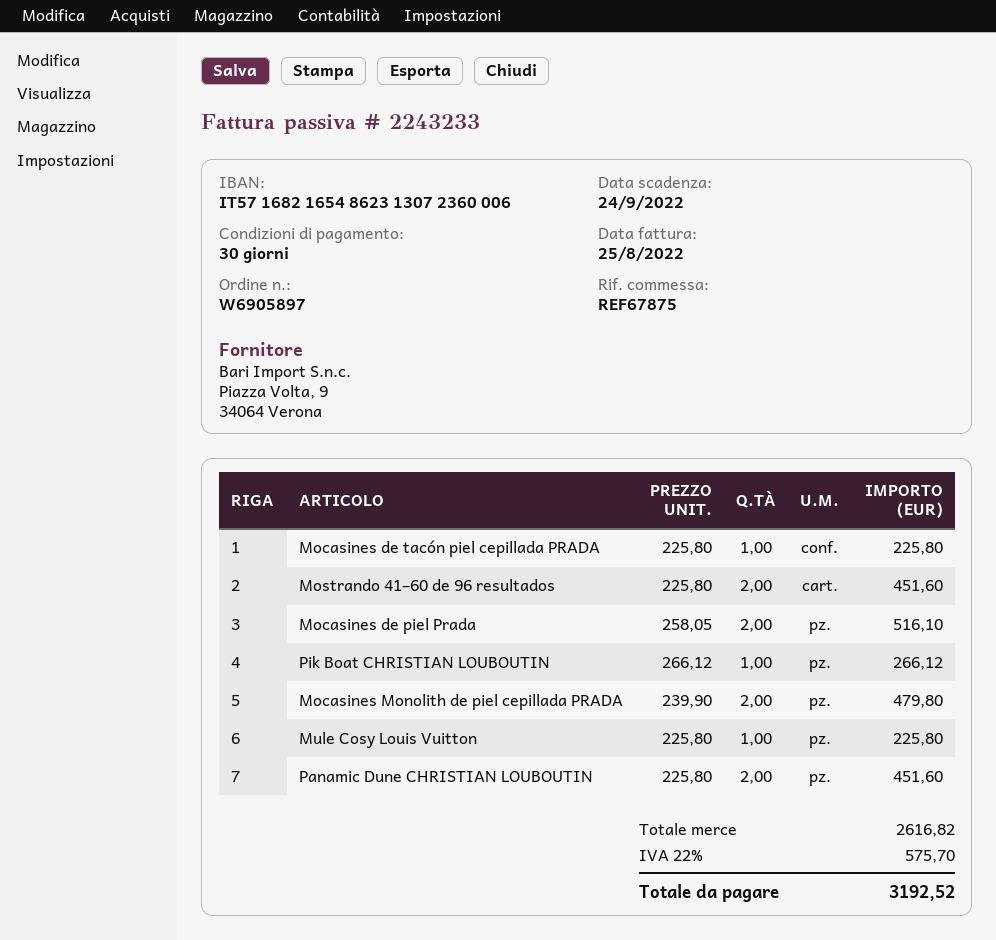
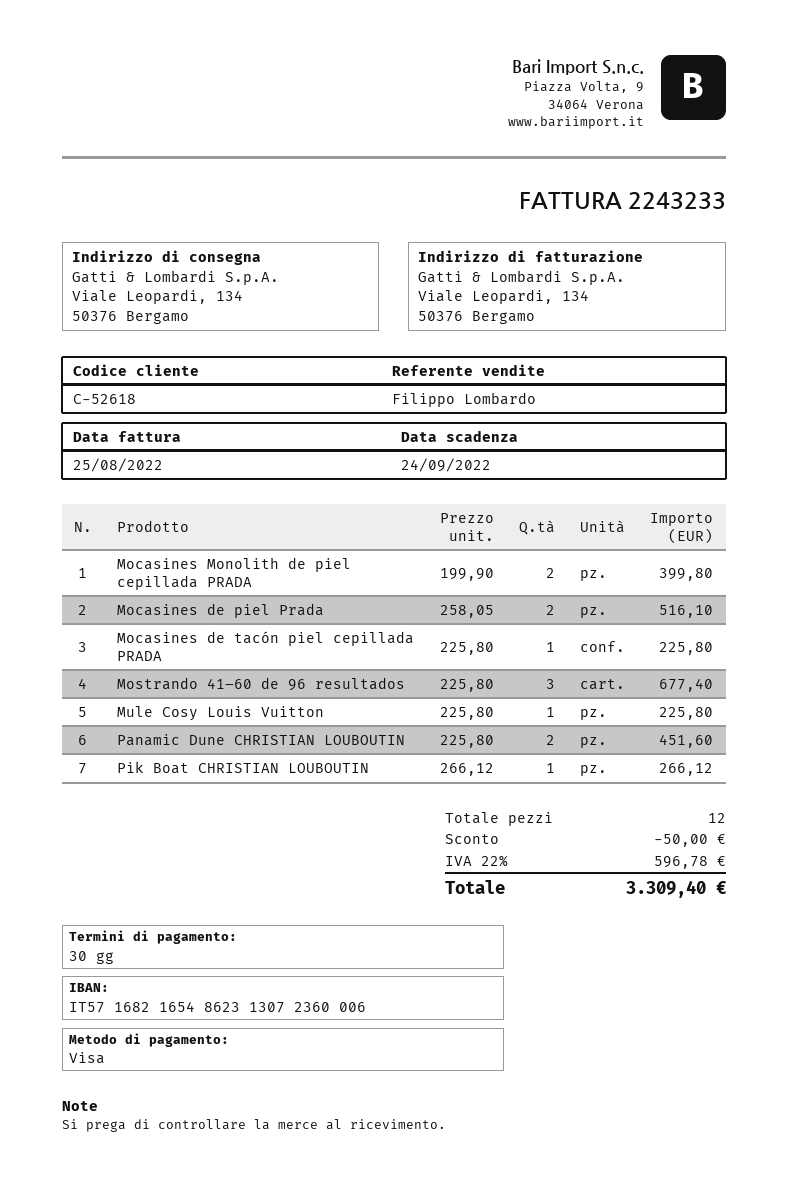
Mostrando 41–60 de 96 resultados: 2 x 225.80 = 451.60 -> 3 x 225.80 = 677.40
Mocasines Monolith de piel cepillada PRADA: 2 x 239.90 = 479.80 -> 2 x 199.90 = 399.80
discount: none -> 50.00
tax: 22% = 575.70 -> 22% = 596.78
total: 3192.52 -> 3309.40

